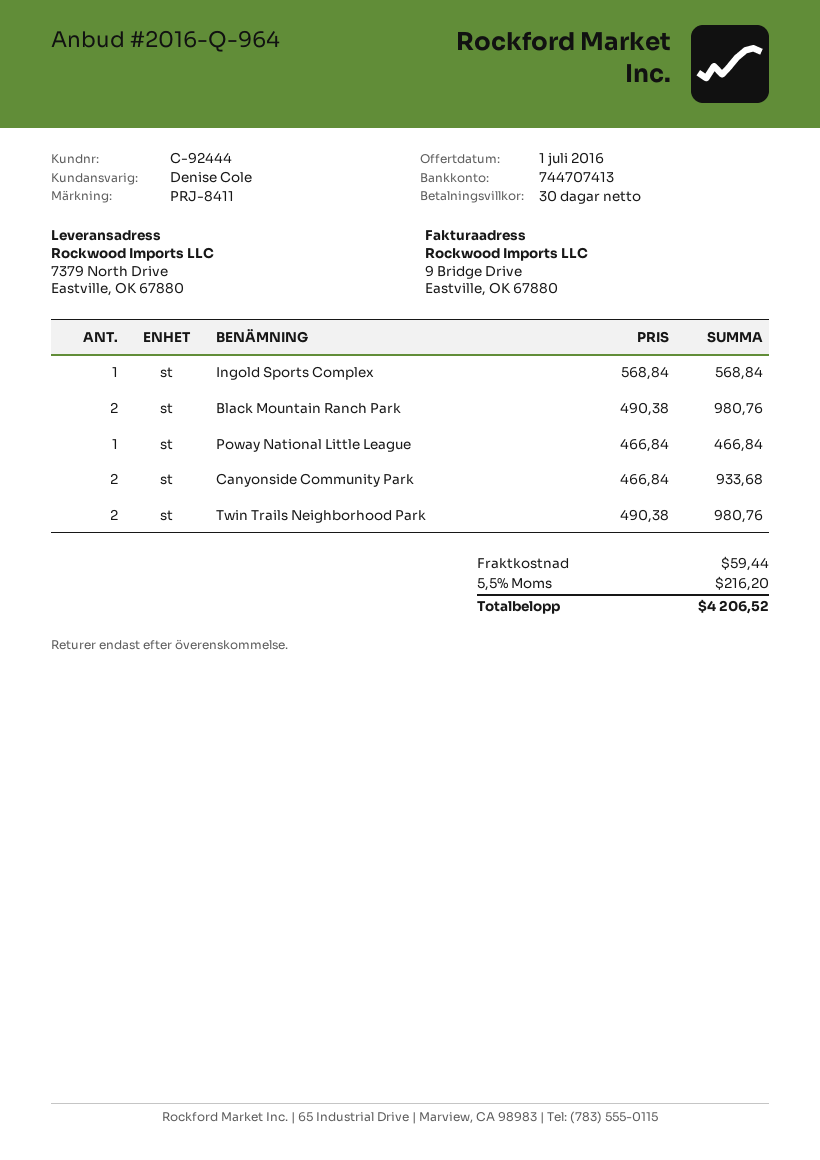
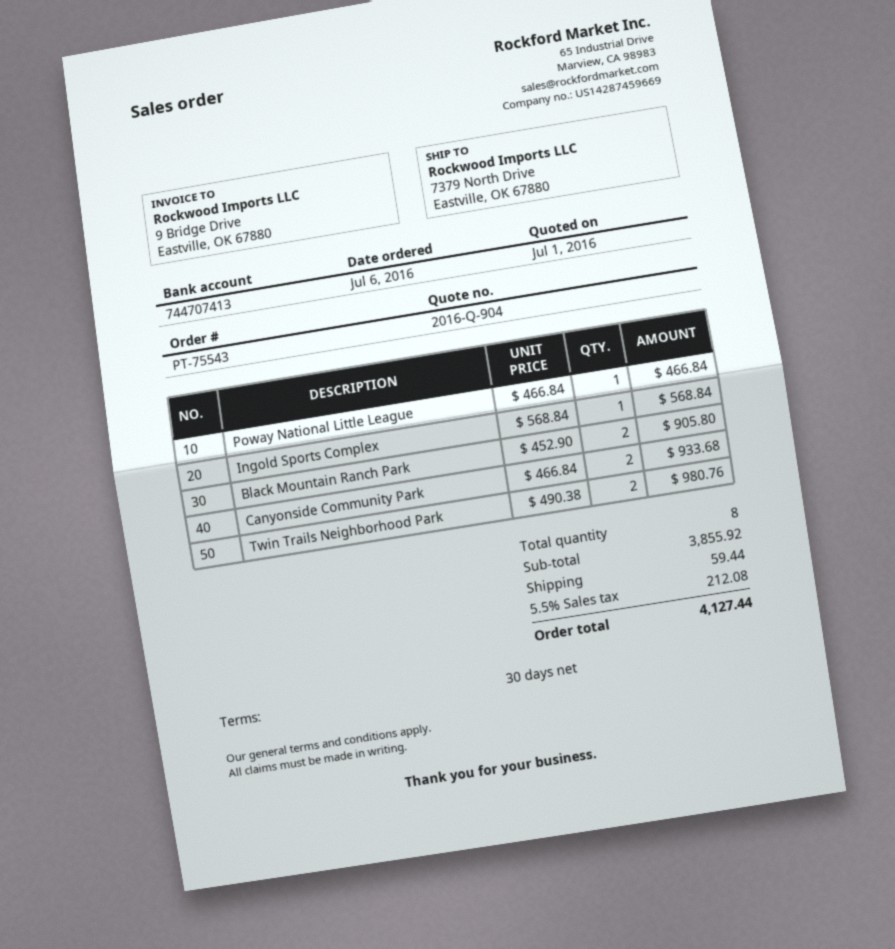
quote number: 2016-Q-964 -> 2016-Q-904
Black Mountain Ranch Park: 2 x 490.38 = 980.76 -> 2 x 452.90 = 905.80
tax: 5.5% = 216.20 -> 5.5% = 212.08
total: 4206.52 -> 4127.44

